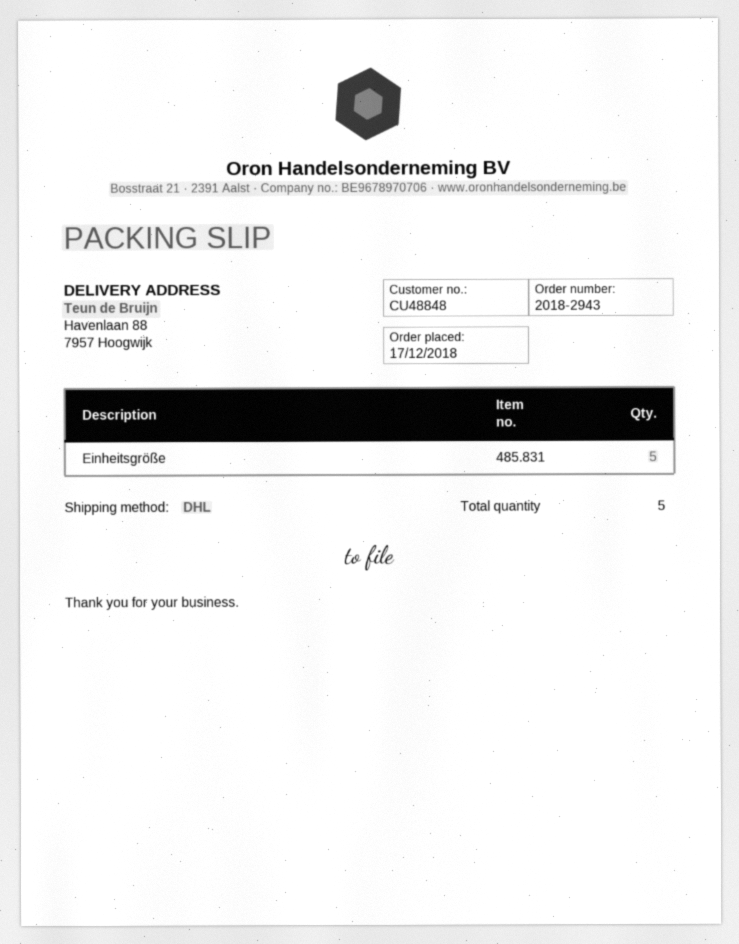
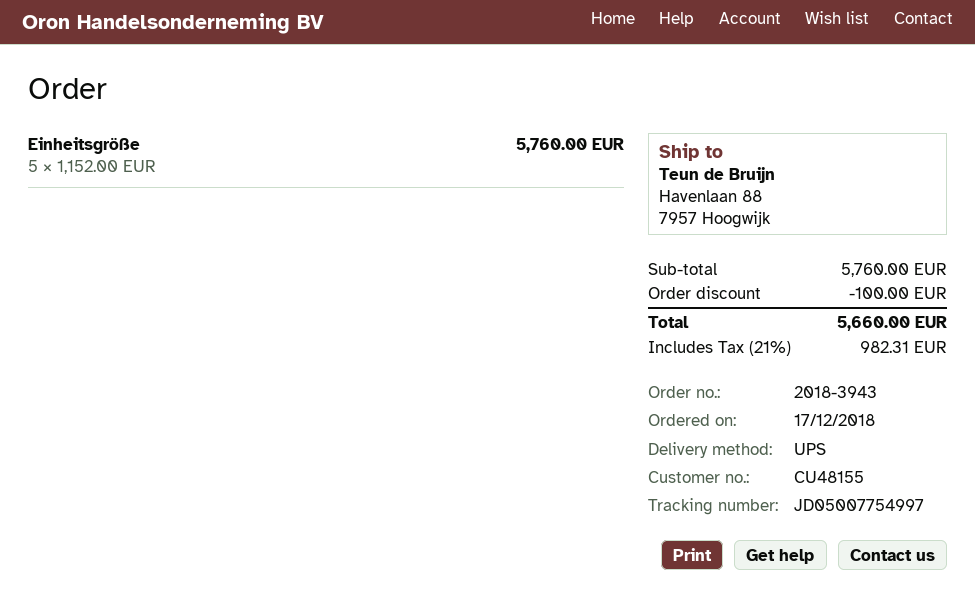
order number: 2018-2943 -> 2018-3943
customer number: CU48848 -> CU48155
shipping method: DHL -> UPS

